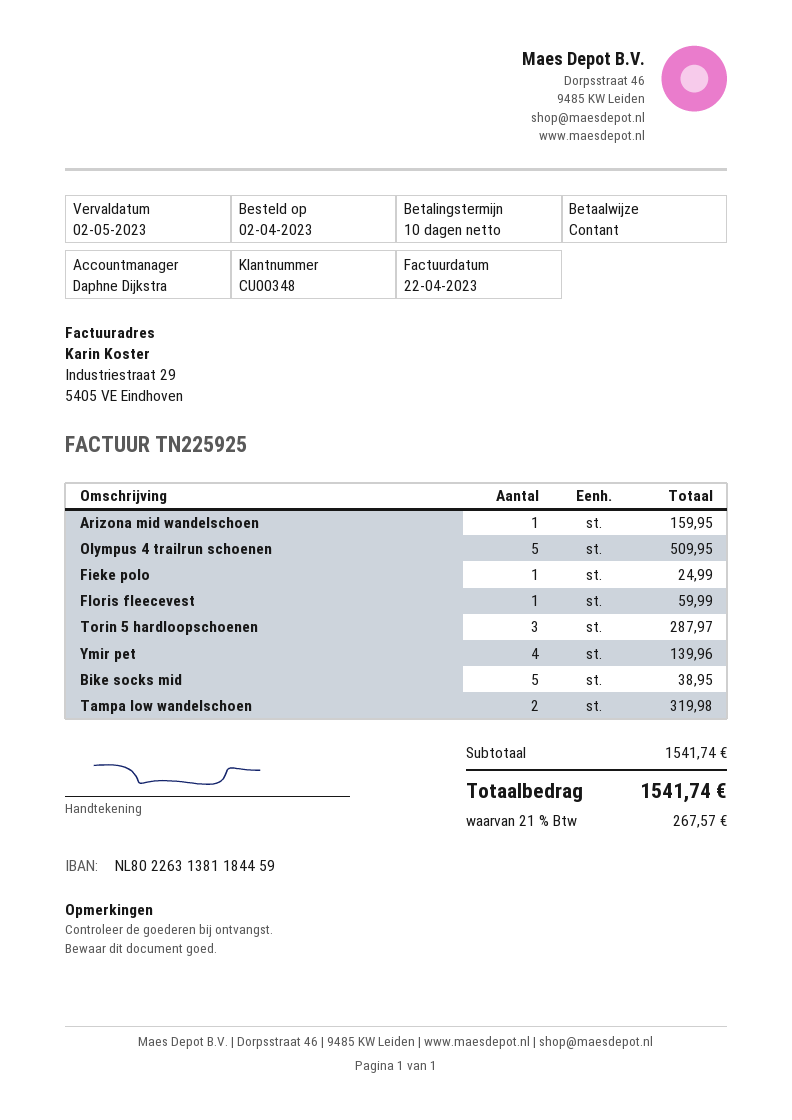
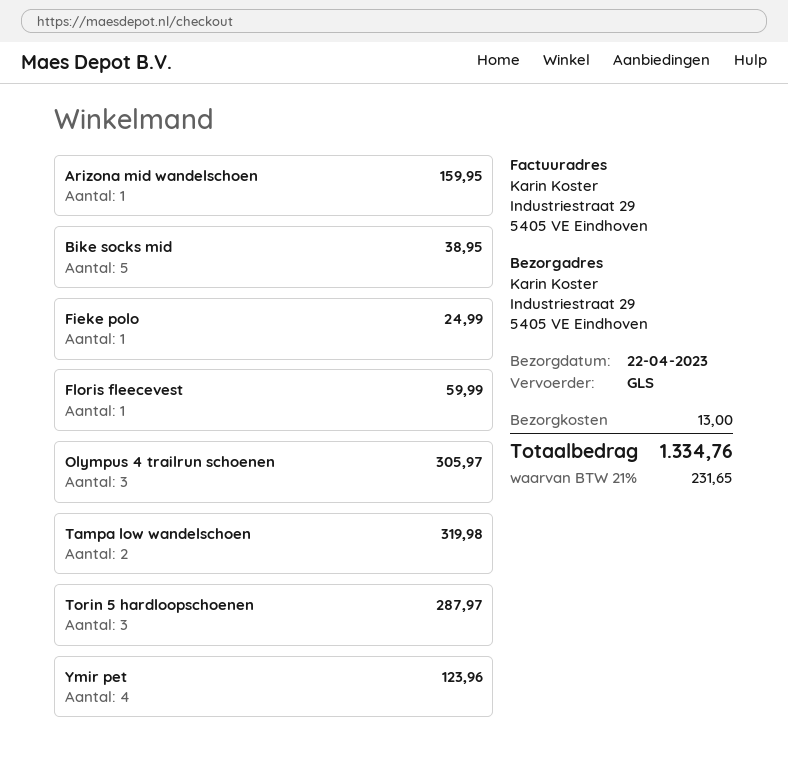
Olympus 4 trailrun schoenen: 5 for 509.95 -> 3 for 305.97
Ymir pet: 4 for 139.96 -> 4 for 123.96
shipping: none -> 13.00
tax: 21% = 267.57 -> 21% = 231.65
total: 1541.74 -> 1334.76

